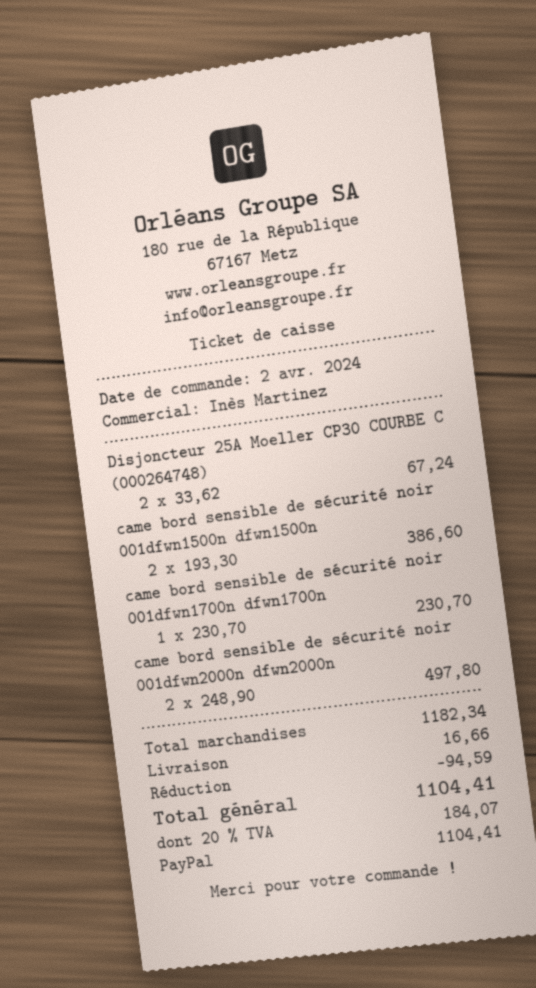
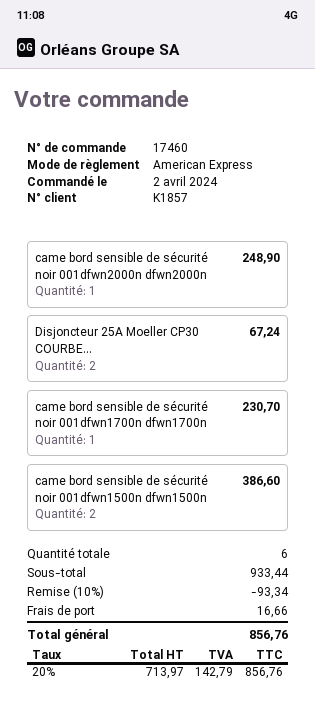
payment method: PayPal -> American Express
came bord sensible de sécurité noir 001dfwn2000n dfwn2000n: 2 for 497.80 -> 1 for 248.90
subtotal: 1182.34 -> 933.44
discount: 94.59 -> 93.34
tax: 20% = 184.07 -> 20% = 142.79
total: 1104.41 -> 856.76

